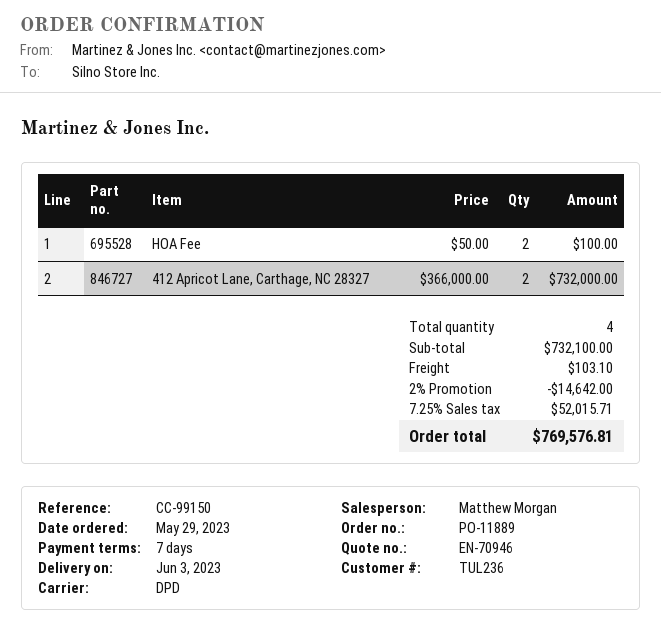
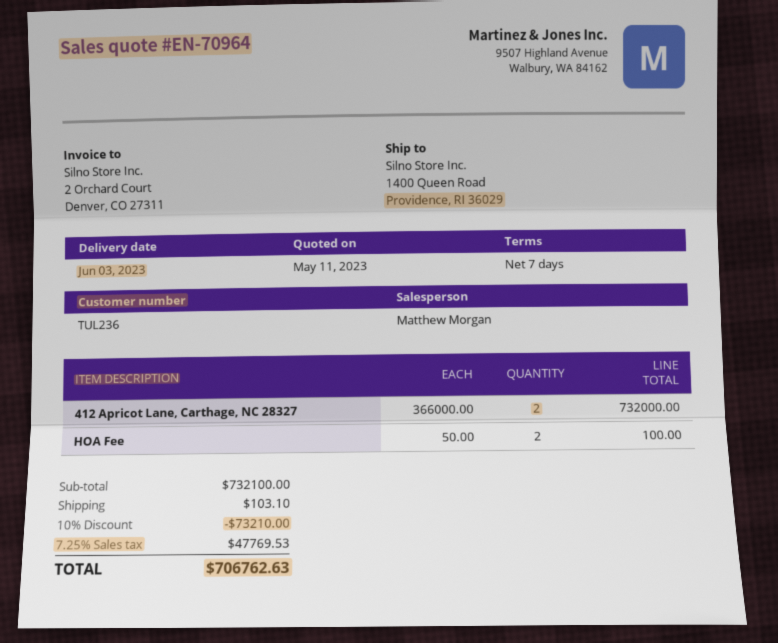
quote number: EN-70946 -> EN-70964
discount: 2% = 14642.00 -> 10% = 73210.00
tax: 7.25% = 52015.71 -> 7.25% = 47769.53
total: 769576.81 -> 706762.63

